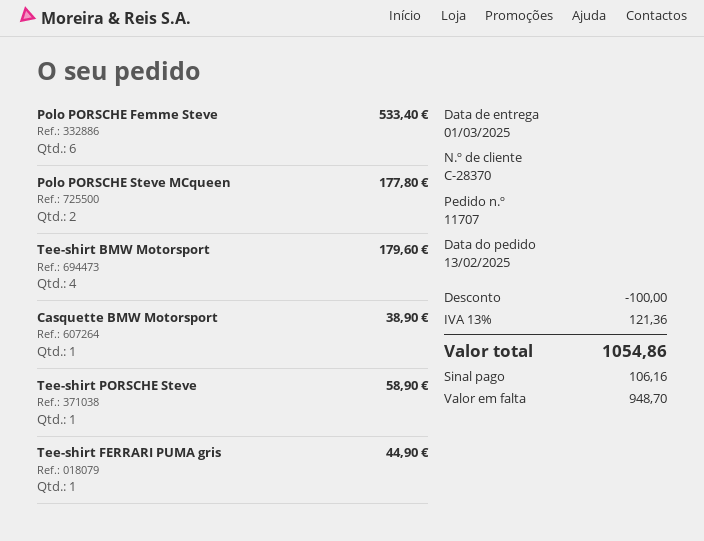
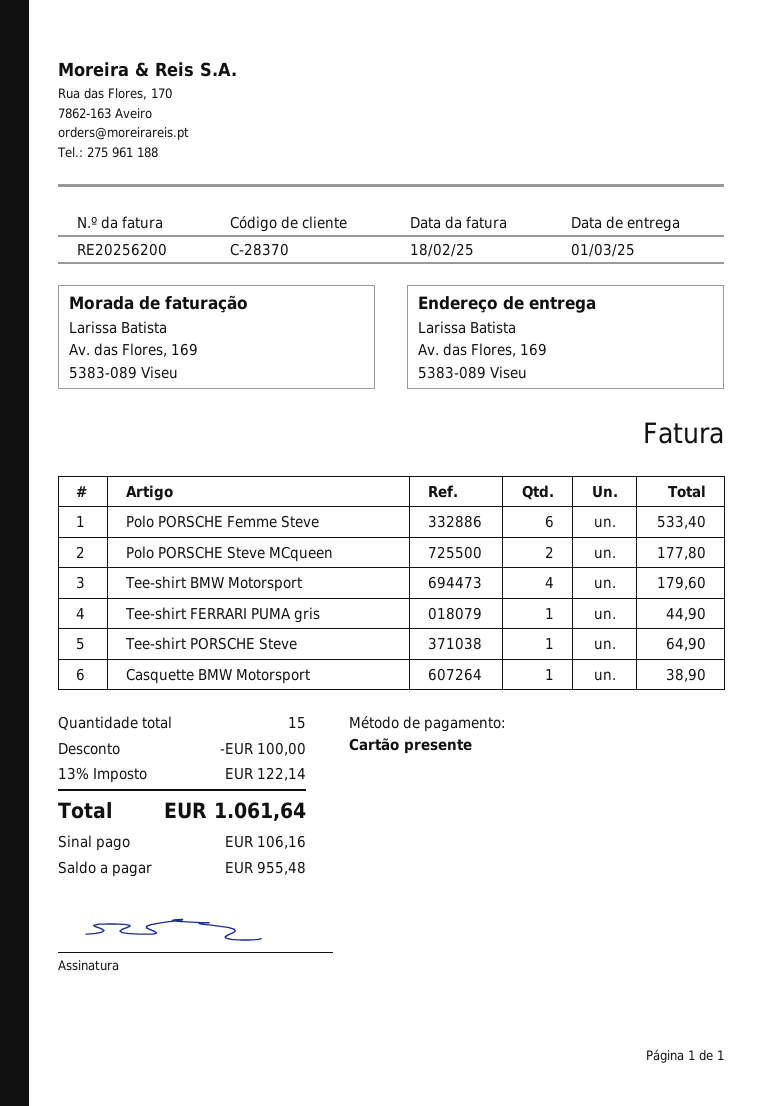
Tee-shirt PORSCHE Steve: 1 for 58.90 -> 1 for 64.90
tax: 13% = 121.36 -> 13% = 122.14
total: 1054.86 -> 1061.64
balance: 948.70 -> 955.48

